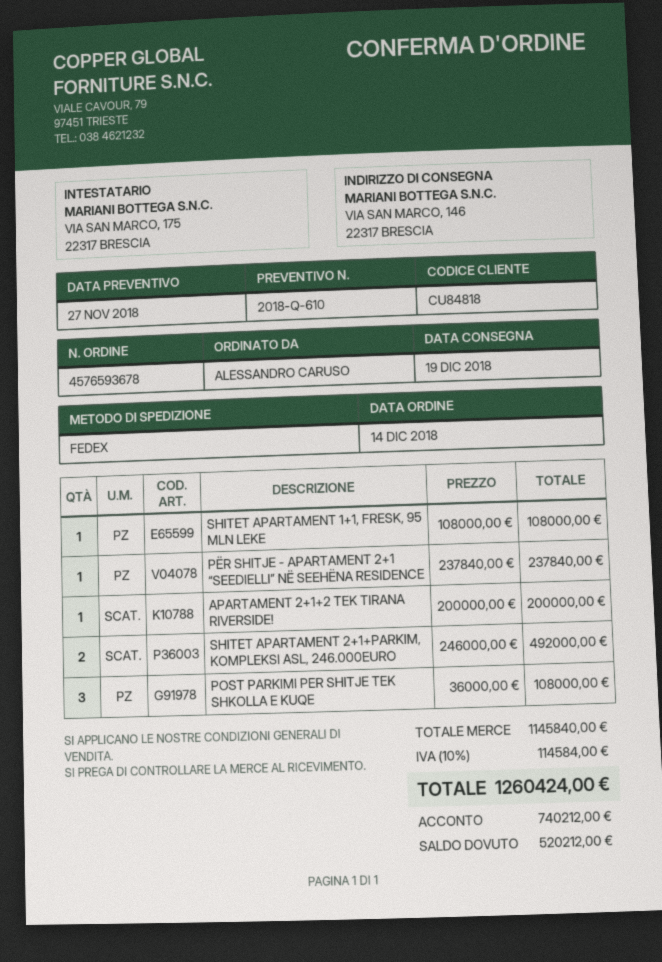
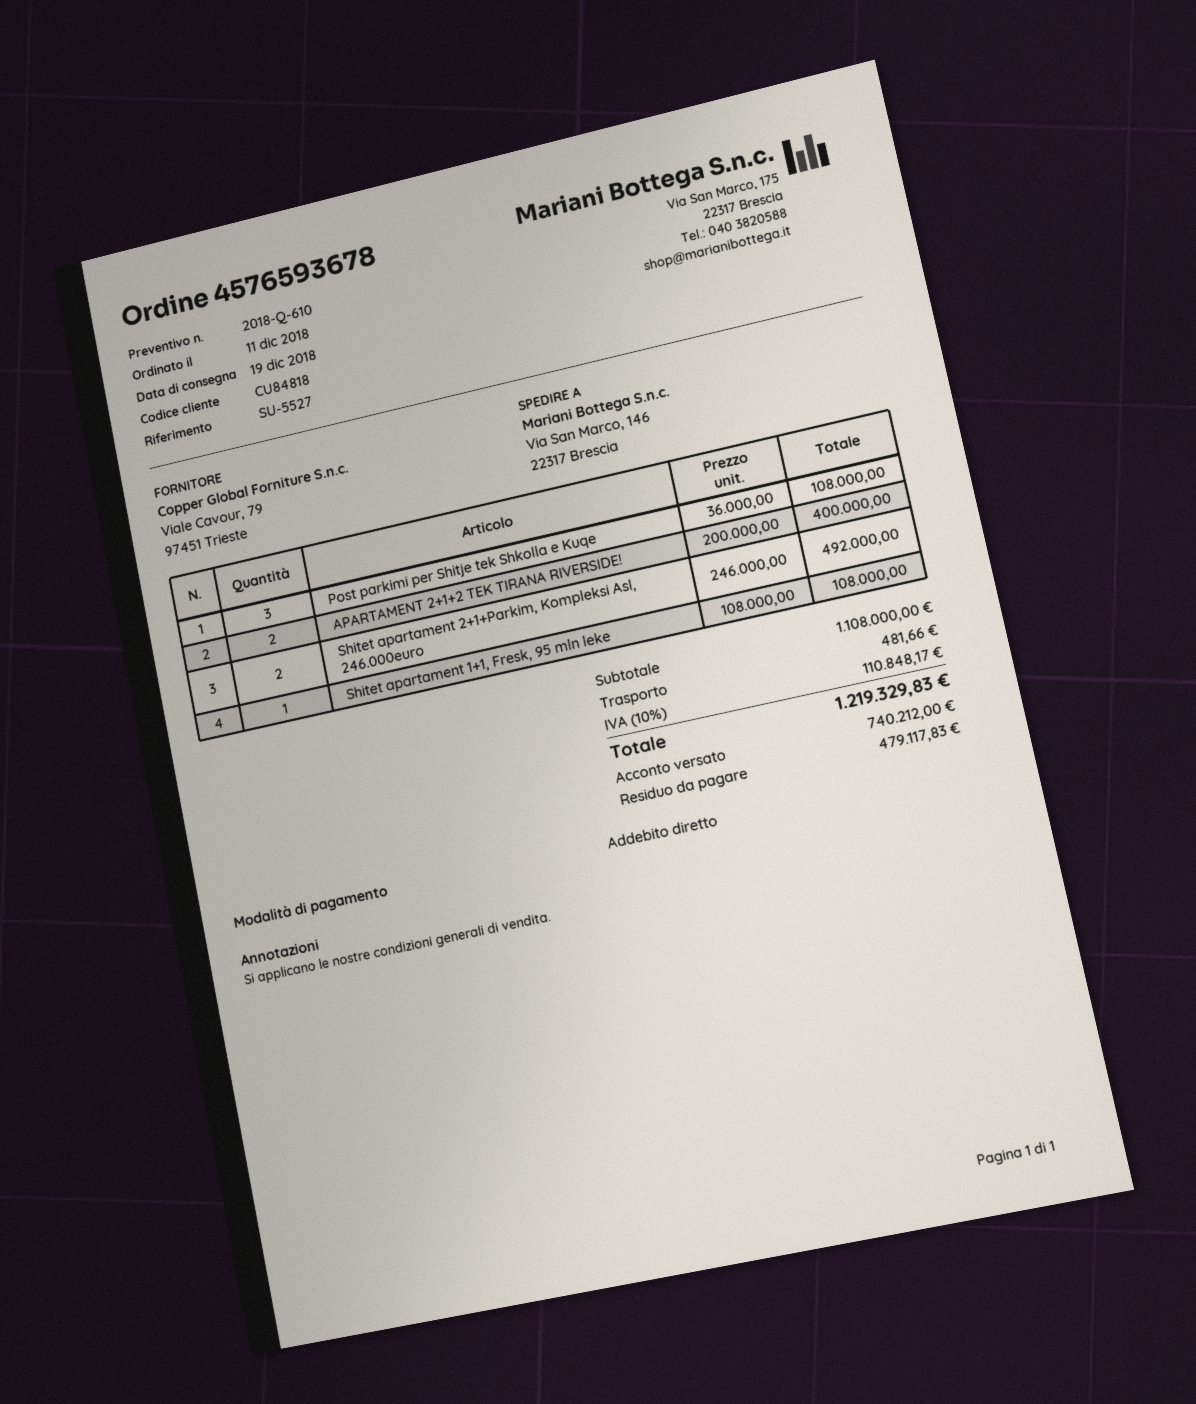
order date: 2018-12-14 -> 2018-12-11
PËR SHITJE - APARTAMENT 2+1 “SEEDIELLI” NË SEEHËNA RESIDENCE: 1 x 237840.00 = 237840.00 -> none
APARTAMENT 2+1+2 TEK TIRANA RIVERSIDE!: 1 x 200000.00 = 200000.00 -> 2 x 200000.00 = 400000.00
subtotal: 1145840.00 -> 1108000.00
shipping: none -> 481.66
tax: 10% = 114584.00 -> 10% = 110848.17
total: 1260424.00 -> 1219329.83
balance: 520212.00 -> 479117.83

